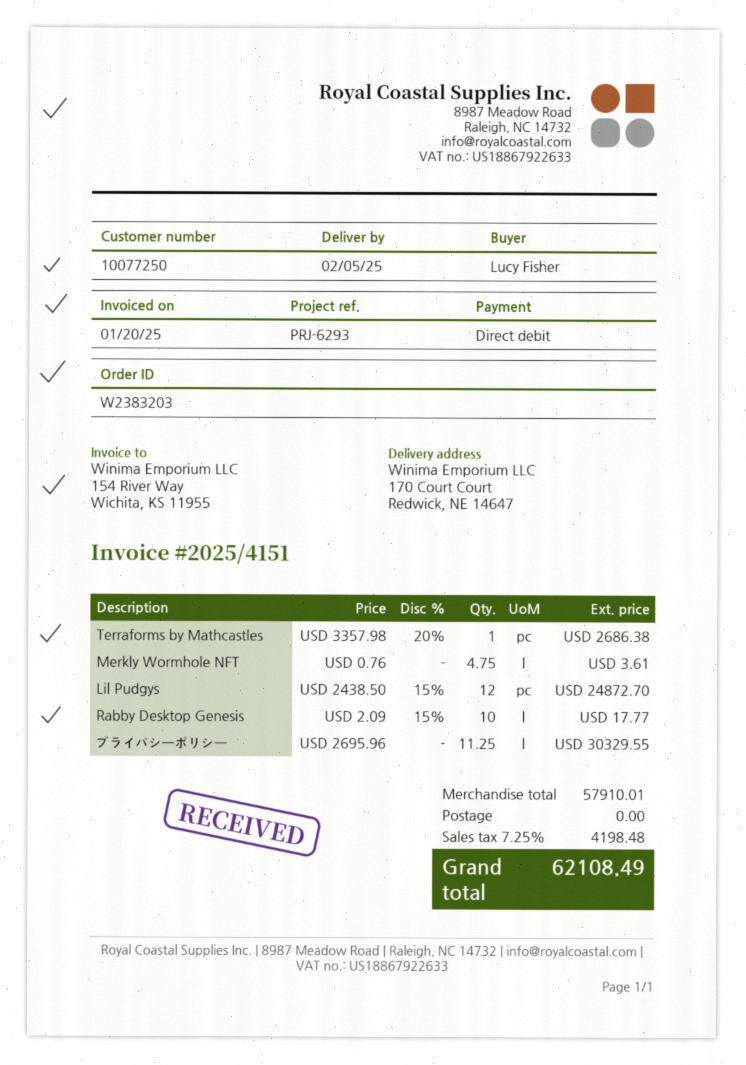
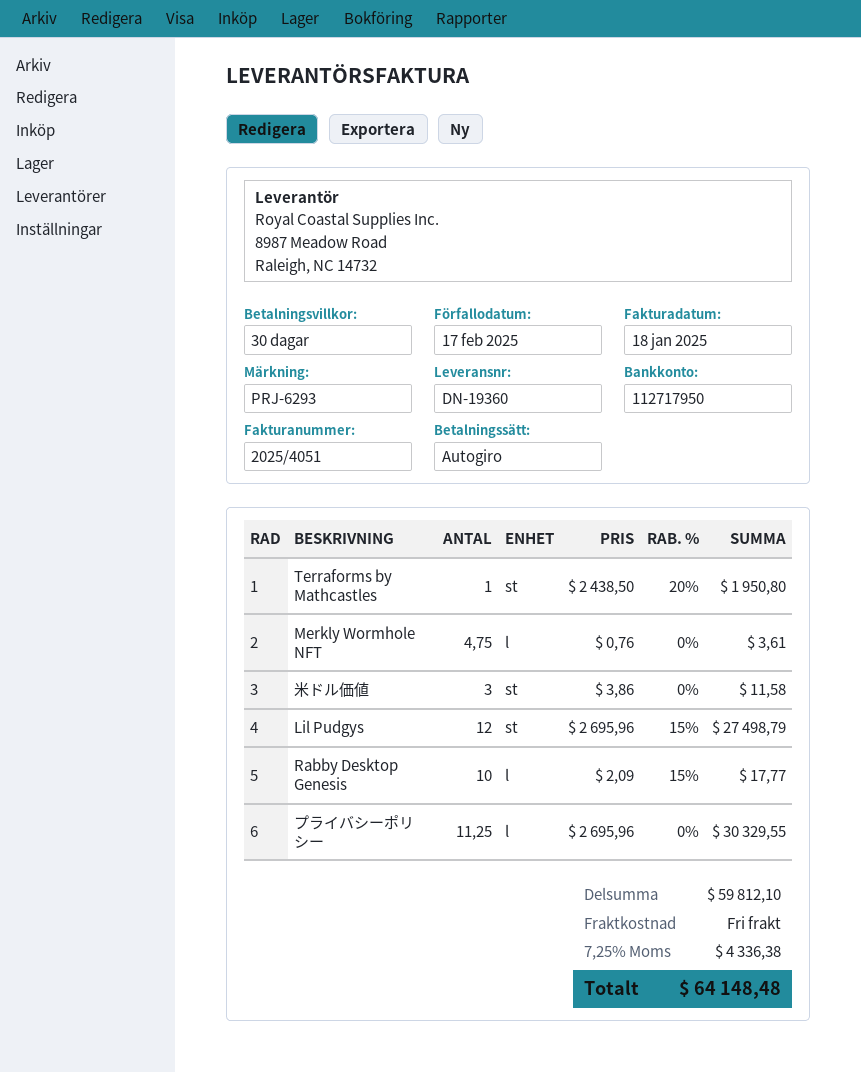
invoice number: 2025/4151 -> 2025/4051
invoice date: 2025-01-20 -> 2025-01-18
Terraforms by Mathcastles: 1 x 3357.98 - 20% = 2686.38 -> 1 x 2438.50 - 20% = 1950.80
Lil Pudgys: 12 x 2438.50 - 15% = 24872.70 -> 12 x 2695.96 - 15% = 27498.79
米ドル価値: none -> 3 x 3.86 = 11.58
subtotal: 57910.01 -> 59812.10
tax: 7.25% = 4198.48 -> 7.25% = 4336.38
total: 62108.49 -> 64148.48

